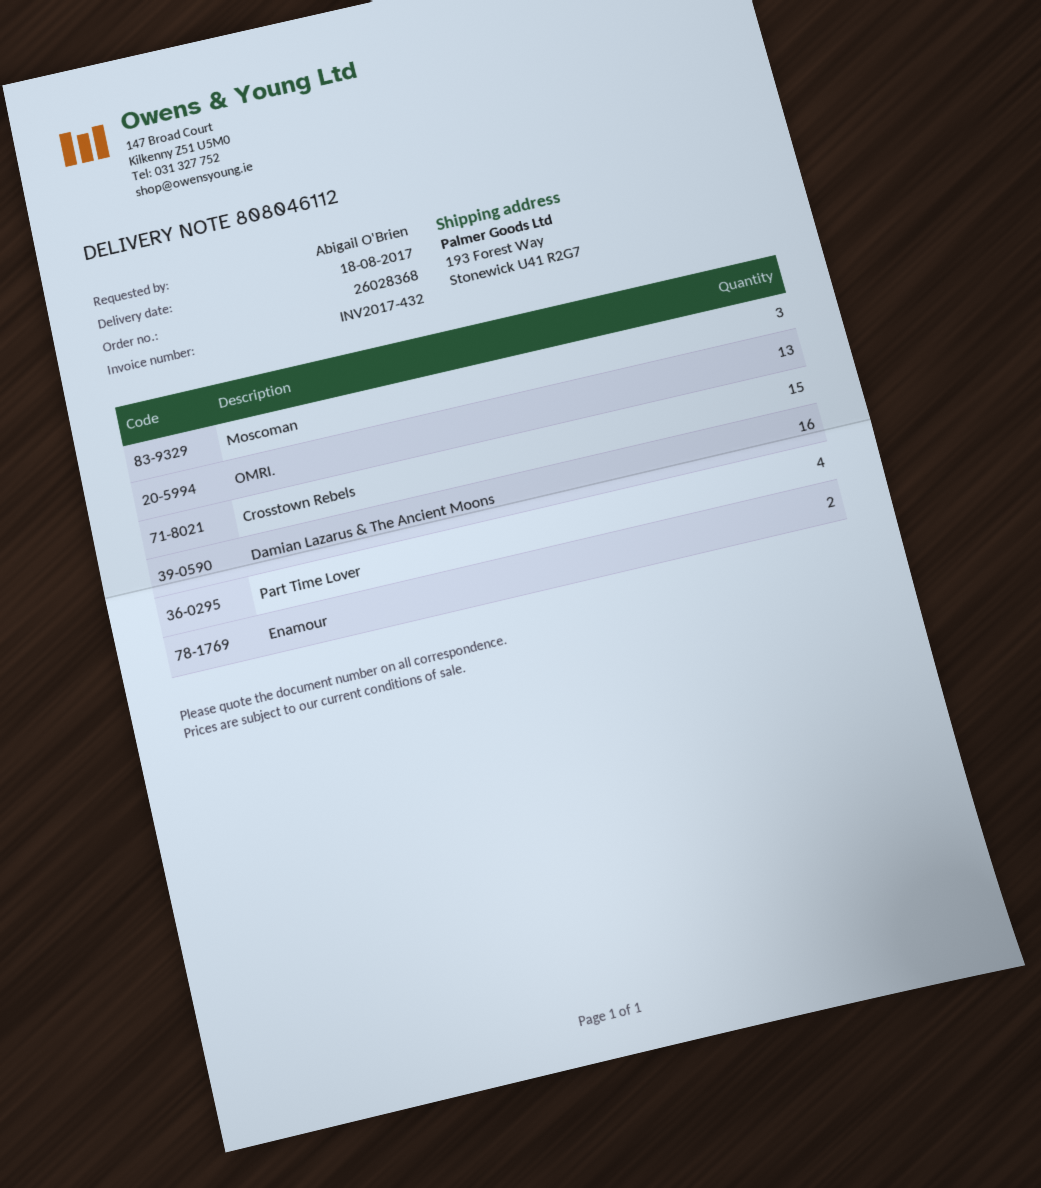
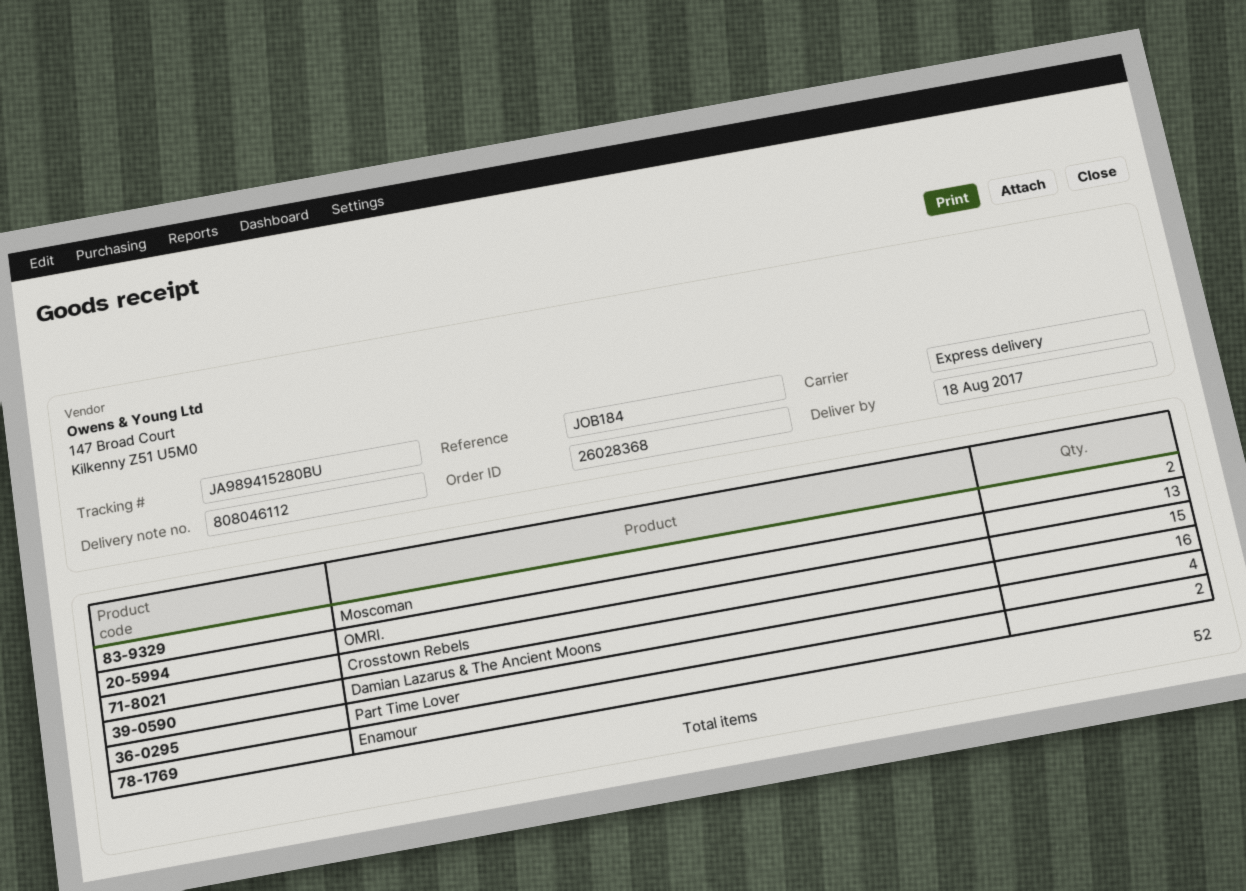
Moscoman: 3 -> 2

